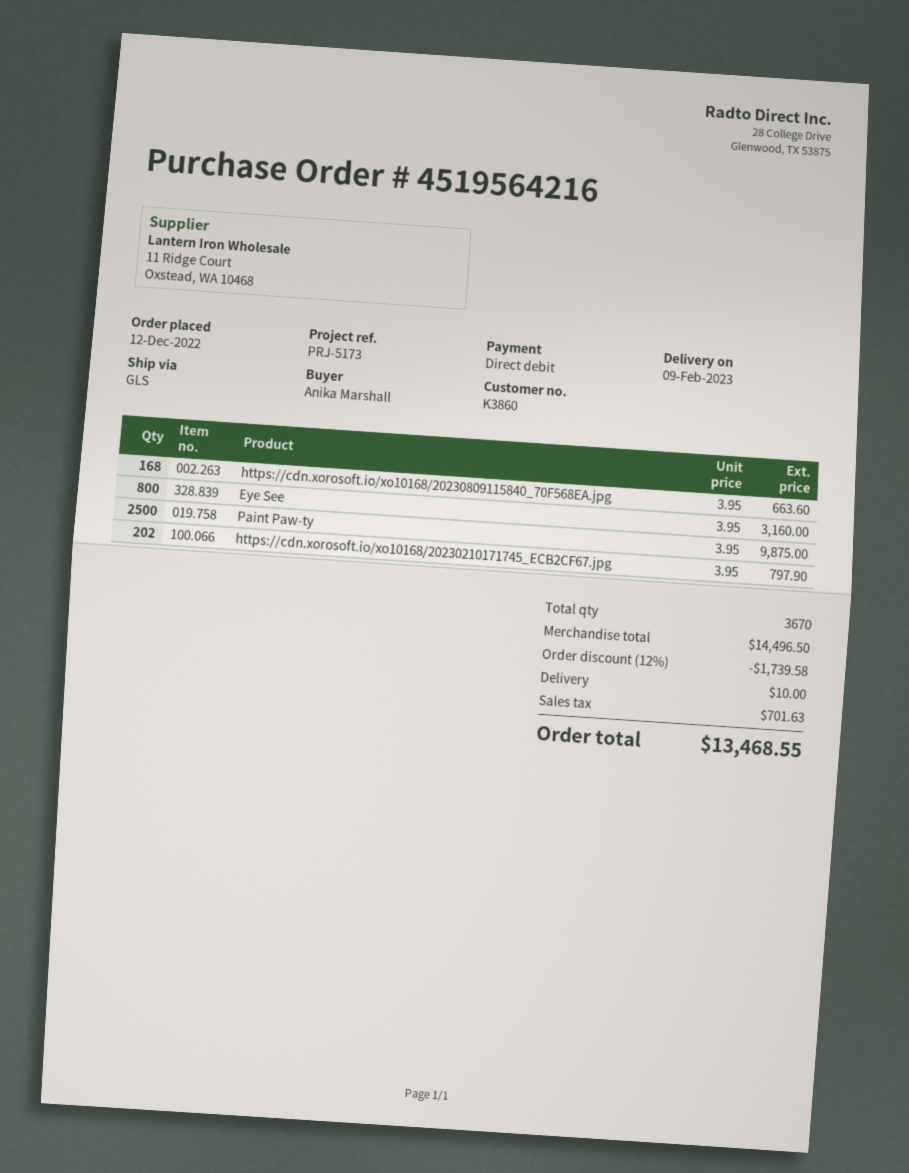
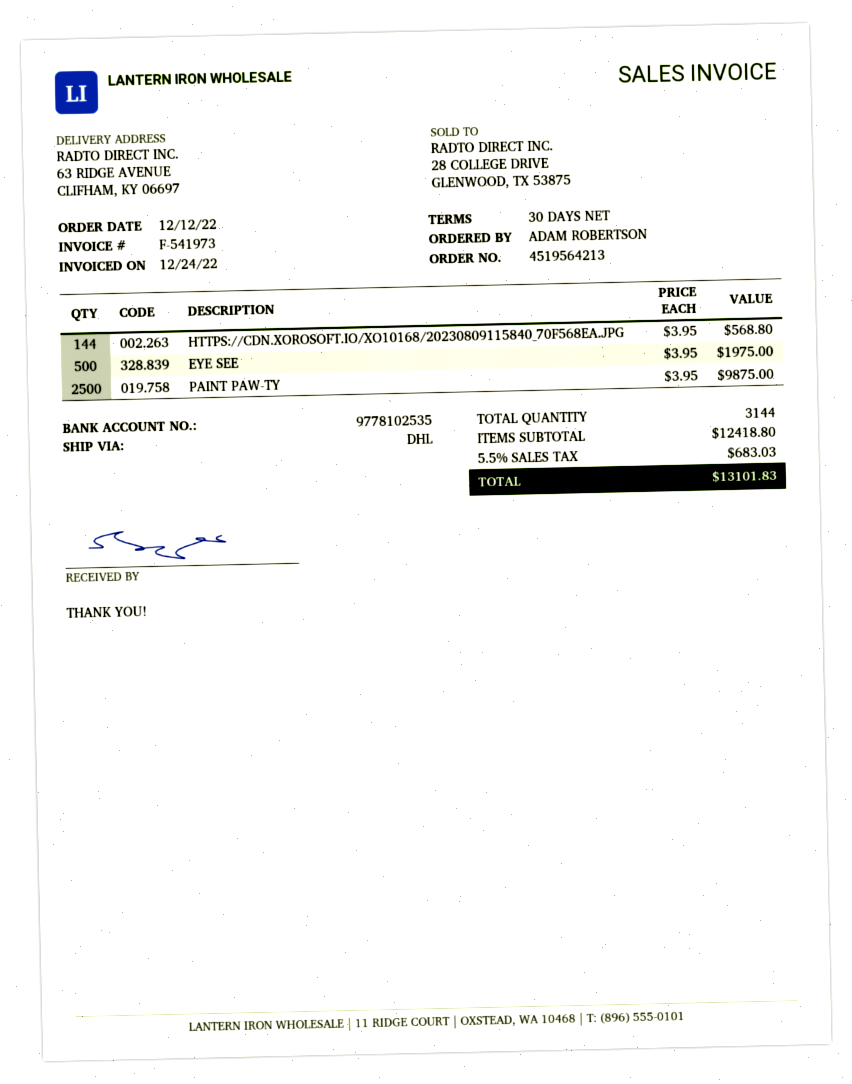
order number: 4519564216 -> 4519564213
ordered by: Anika Marshall -> ADAM ROBERTSON
shipping method: GLS -> DHL
https://cdn.xorosoft.io/xo10168/20230809115840_70F568EA.jpg: 168 x 3.95 = 663.60 -> 144 x 3.95 = 568.80
Eye See: 800 x 3.95 = 3160.00 -> 500 x 3.95 = 1975.00
https://cdn.xorosoft.io/xo10168/20230210171745_ECB2CF67.jpg: 202 x 3.95 = 797.90 -> none
total quantity: 3670 -> 3144
subtotal: 14496.50 -> 12418.80
discount: 12% = 1739.58 -> none
shipping: 10.00 -> none
tax: 701.63 -> 683.03
total: 13468.55 -> 13101.83

